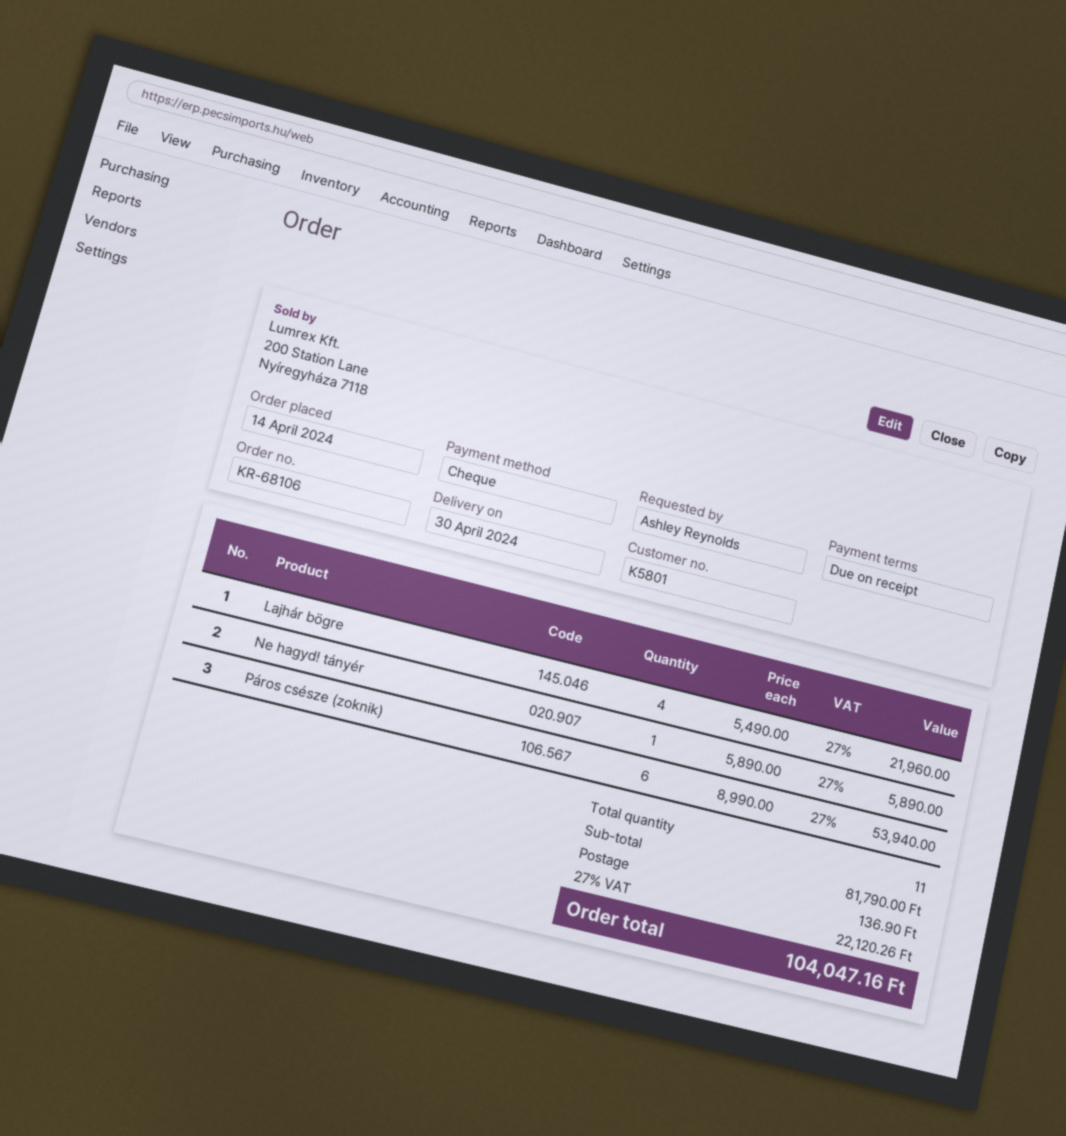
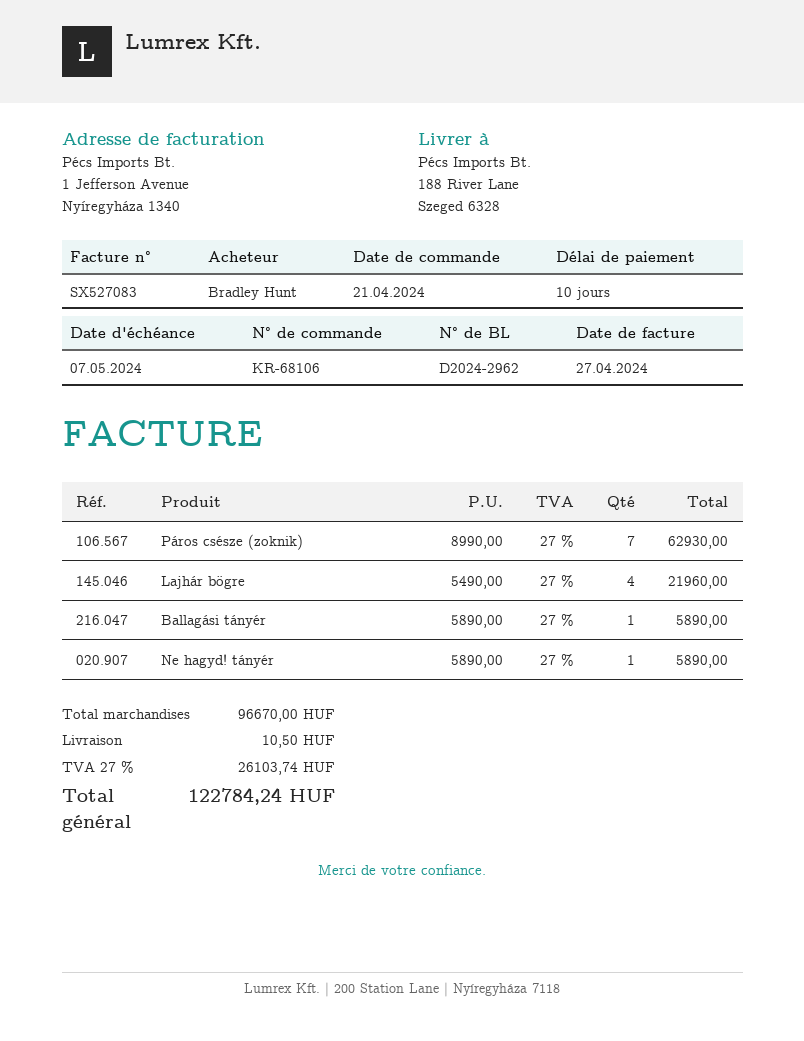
order date: 2024-04-14 -> 2024-04-21
payment terms: on receipt -> 10 days
ordered by: Ashley Reynolds -> Bradley Hunt
Páros csésze (zoknik): 6 x 8990.00 = 53940.00 -> 7 x 8990.00 = 62930.00
Ballagási tányér: none -> 1 x 5890.00 = 5890.00
subtotal: 81790.00 -> 96670.00
shipping: 136.90 -> 10.50
tax: 27% = 22120.26 -> 27% = 26103.74
total: 104047.16 -> 122784.24

